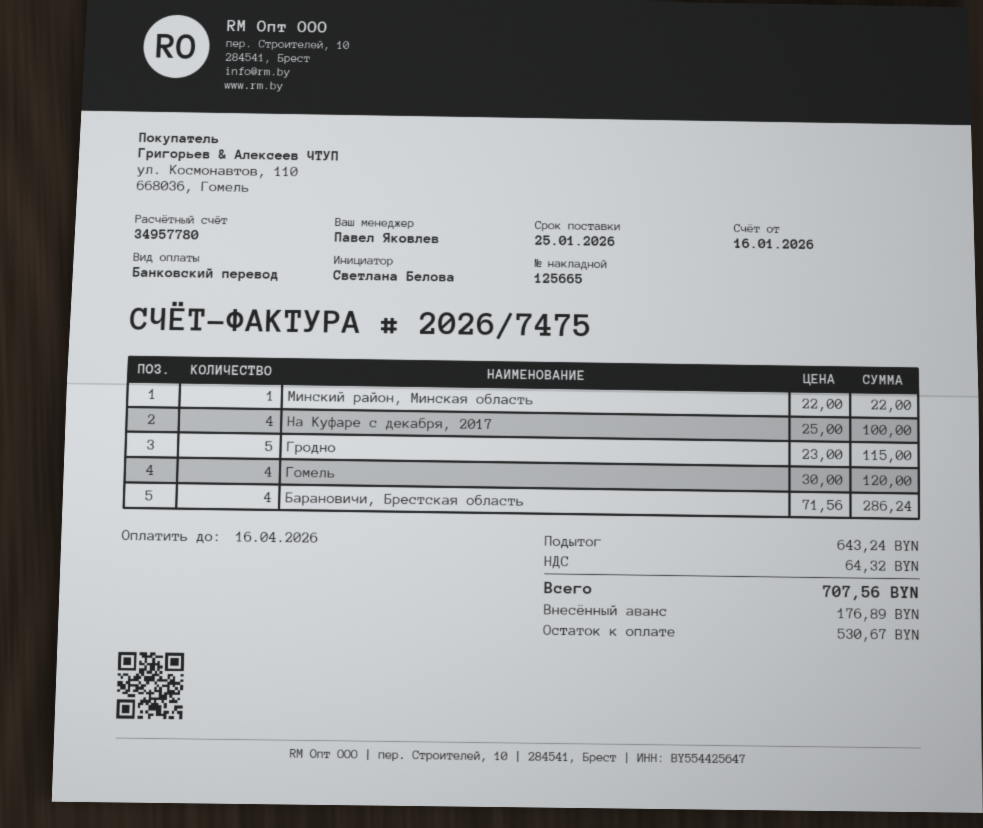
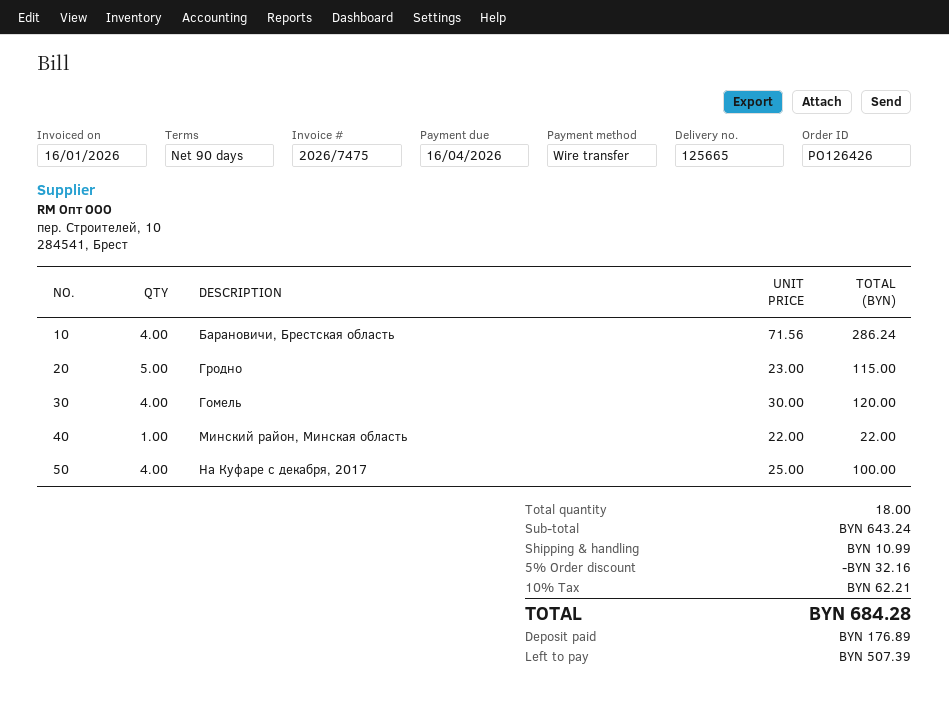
discount: none -> 5% = 32.16
shipping: none -> 10.99
tax: 64.32 -> 62.21
total: 707.56 -> 684.28
balance: 530.67 -> 507.39

